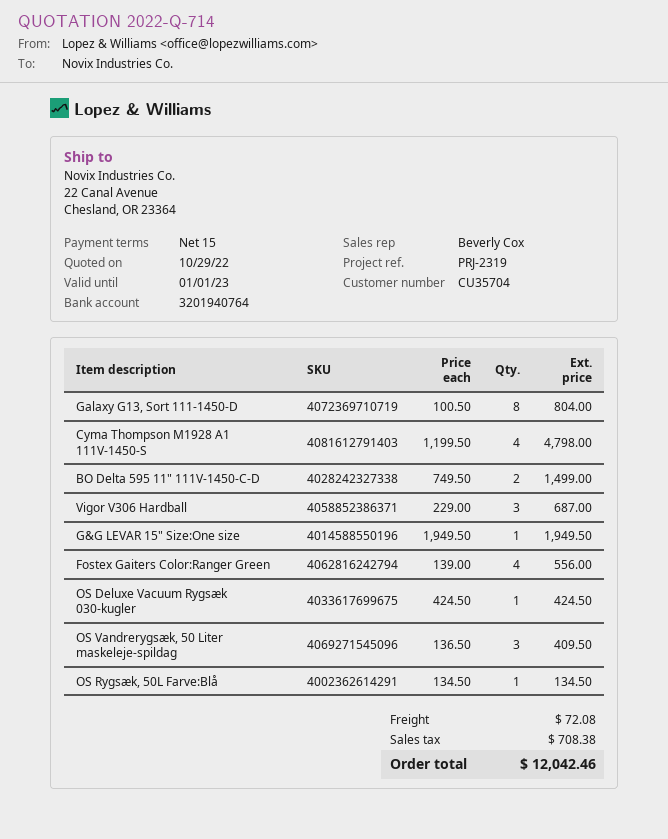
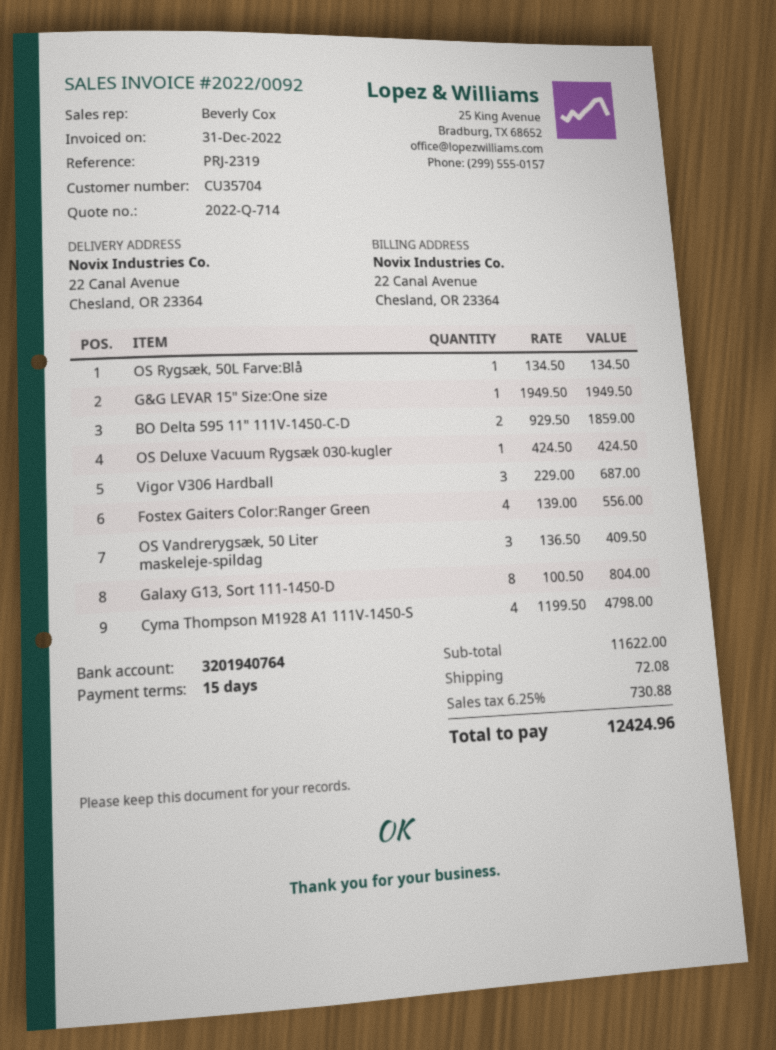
BO Delta 595 11" 111V-1450-C-D: 2 x 749.50 = 1499.00 -> 2 x 929.50 = 1859.00
tax: 708.38 -> 730.88
total: 12042.46 -> 12424.96

